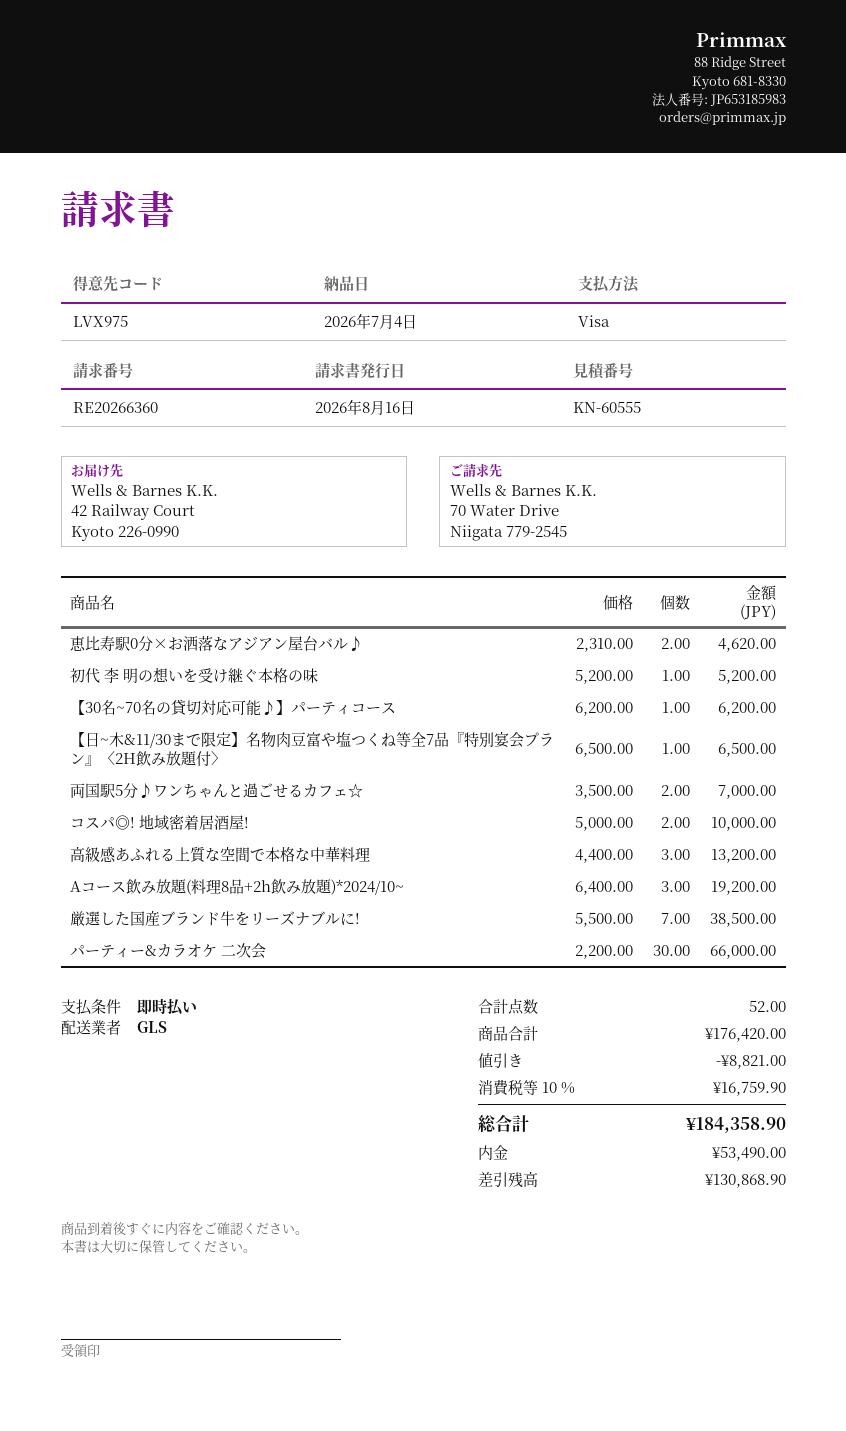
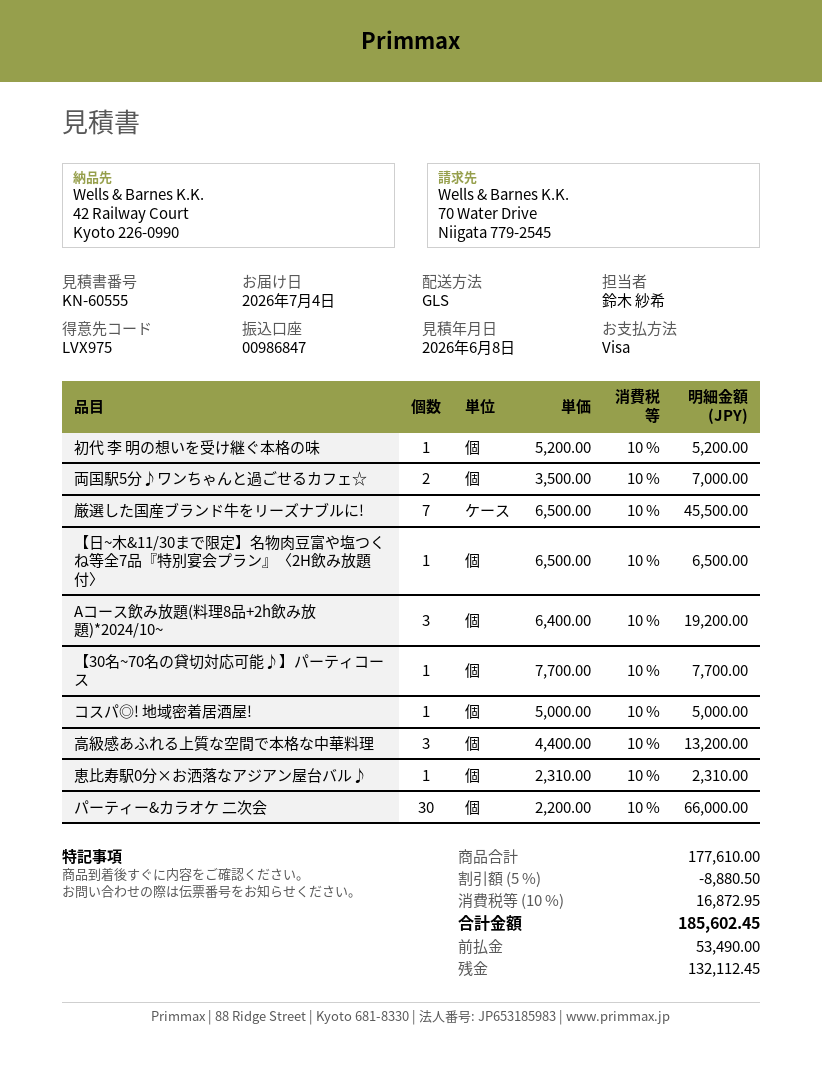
恵比寿駅0分×お洒落なアジアン屋台バル♪: 2 x 2310.00 = 4620.00 -> 1 x 2310.00 = 2310.00
【30名~70名の貸切対応可能♪】パーティコース: 1 x 6200.00 = 6200.00 -> 1 x 7700.00 = 7700.00
コスパ◎! 地域密着居酒屋!: 2 x 5000.00 = 10000.00 -> 1 x 5000.00 = 5000.00
厳選した国産ブランド牛をリーズナブルに!: 7 x 5500.00 = 38500.00 -> 7 x 6500.00 = 45500.00
subtotal: 176420.00 -> 177610.00
discount: 8821.00 -> 8880.50
tax: 10% = 16759.90 -> 10% = 16872.95
total: 184358.90 -> 185602.45
balance: 130868.90 -> 132112.45

